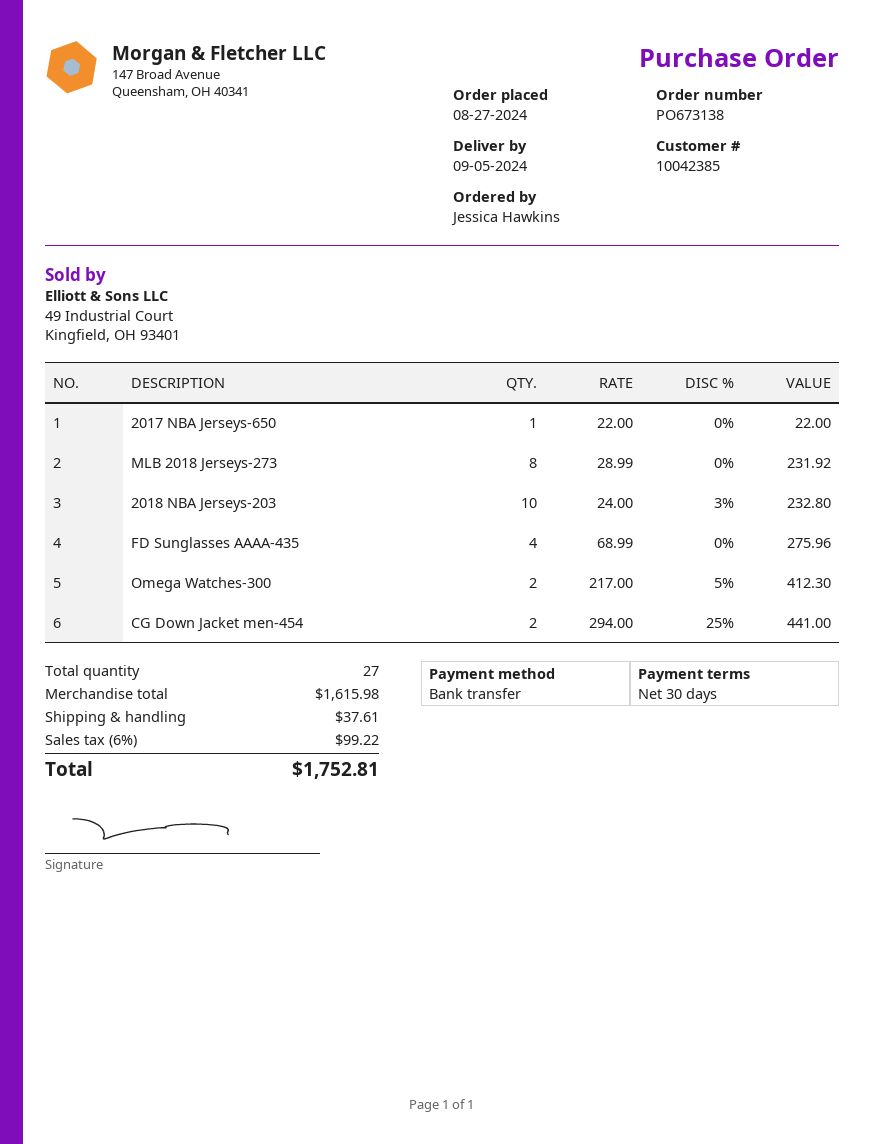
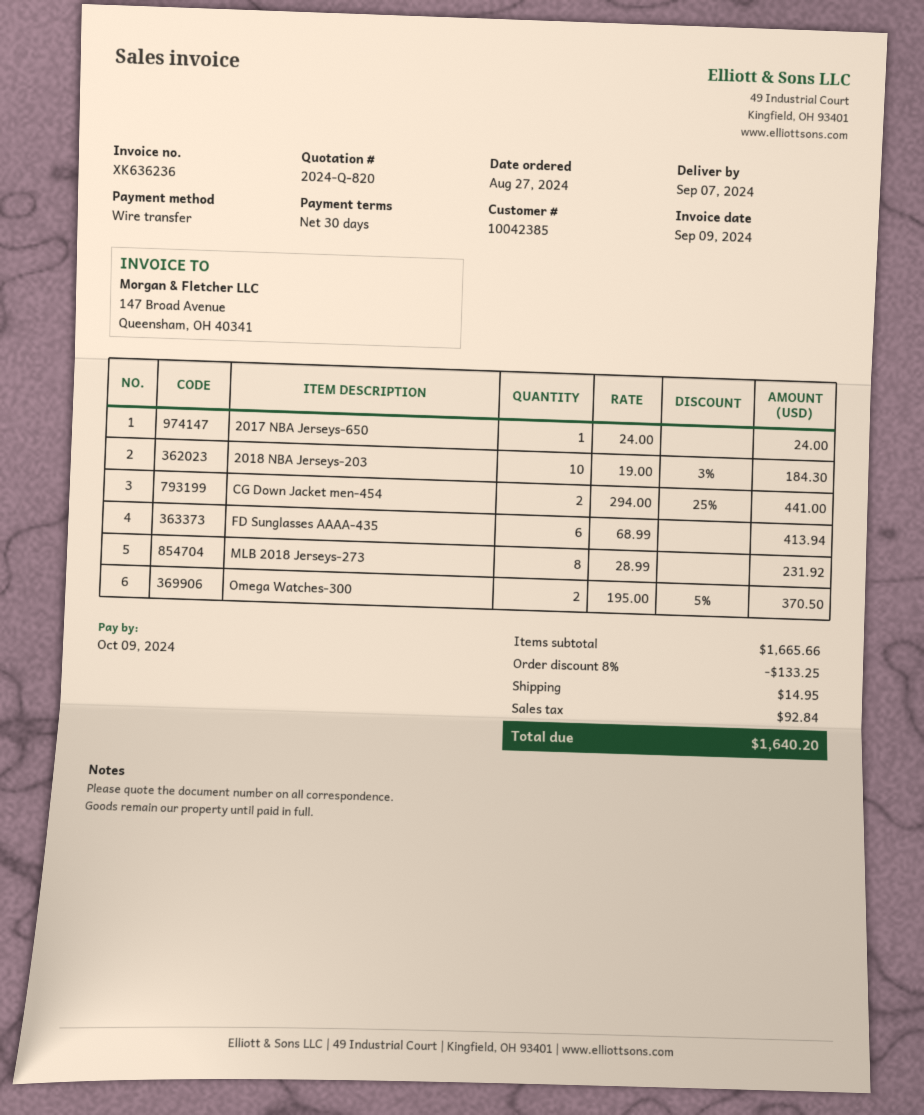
delivery date: 2024-09-05 -> 2024-09-07
2017 NBA Jerseys-650: 1 x 22.00 = 22.00 -> 1 x 24.00 = 24.00
2018 NBA Jerseys-203: 10 x 24.00 - 3% = 232.80 -> 10 x 19.00 - 3% = 184.30
FD Sunglasses AAAA-435: 4 x 68.99 = 275.96 -> 6 x 68.99 = 413.94
Omega Watches-300: 2 x 217.00 - 5% = 412.30 -> 2 x 195.00 - 5% = 370.50
subtotal: 1615.98 -> 1665.66
discount: none -> 8% = 133.25
shipping: 37.61 -> 14.95
tax: 99.22 -> 92.84
total: 1752.81 -> 1640.20

